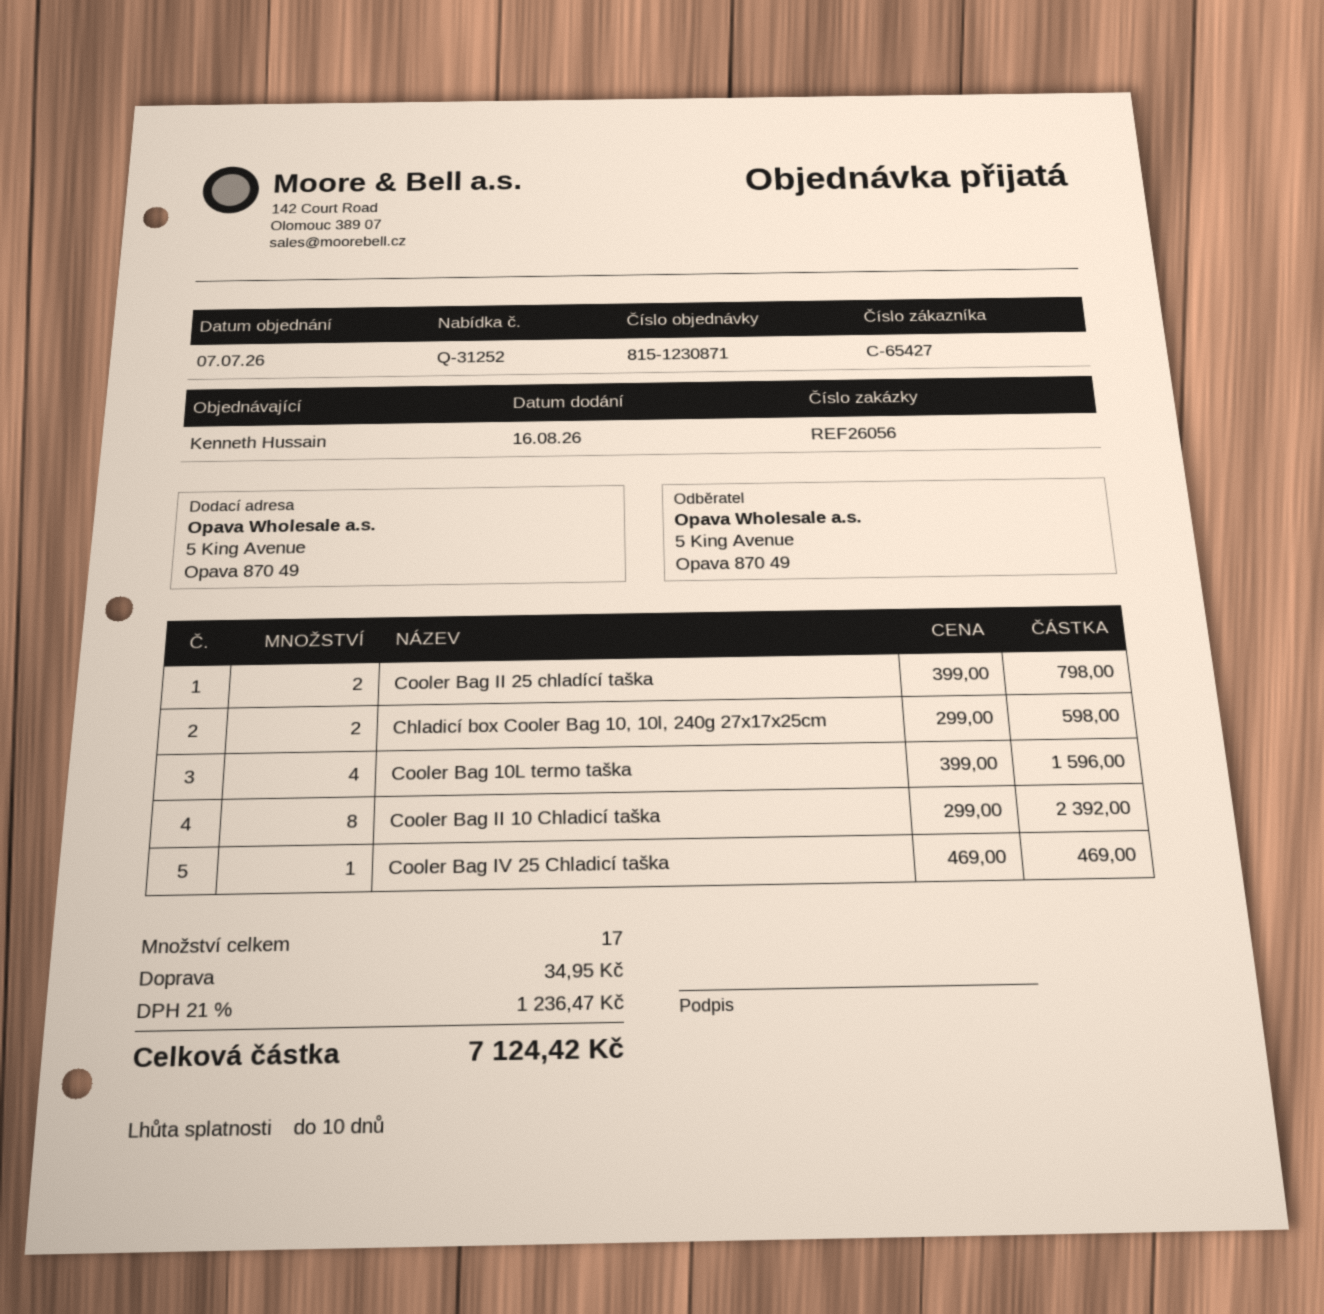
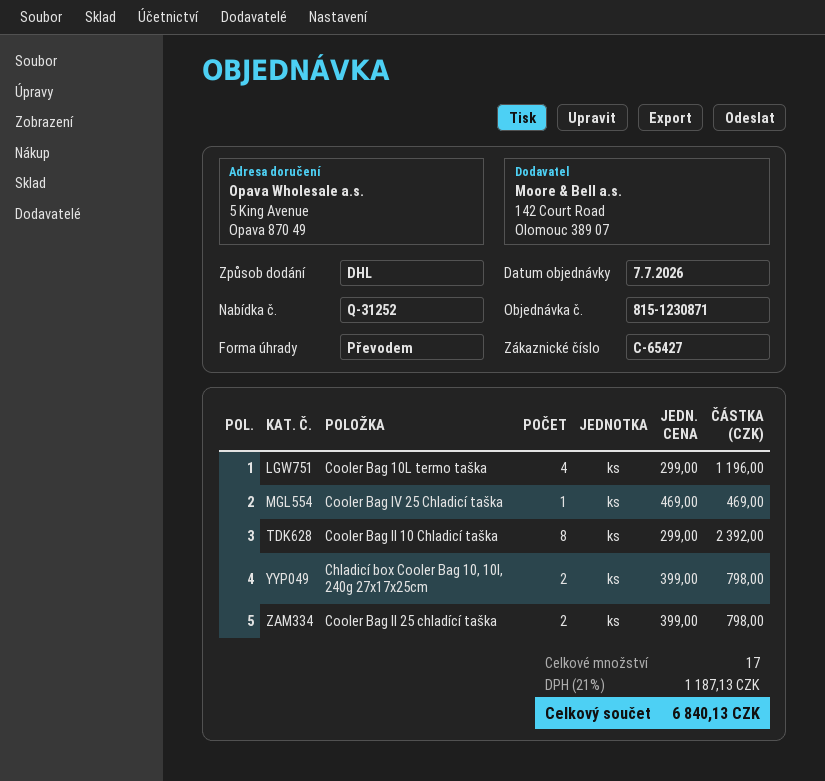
Chladicí box Cooler Bag 10, 10l, 240g 27x17x25cm: 2 x 299.00 = 598.00 -> 2 x 399.00 = 798.00
Cooler Bag 10L termo taška: 4 x 399.00 = 1596.00 -> 4 x 299.00 = 1196.00
shipping: 34.95 -> none
tax: 21% = 1236.47 -> 21% = 1187.13
total: 7124.42 -> 6840.13

